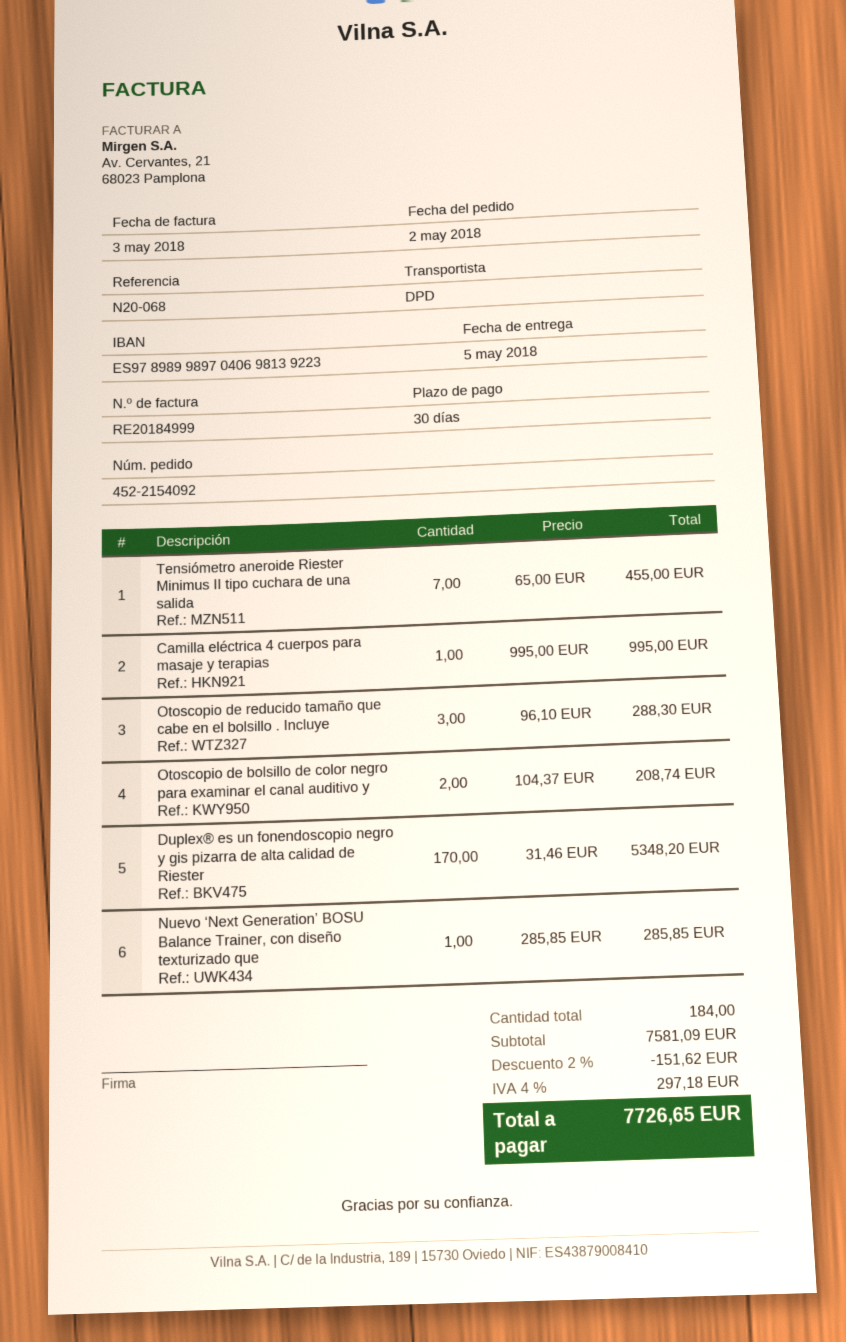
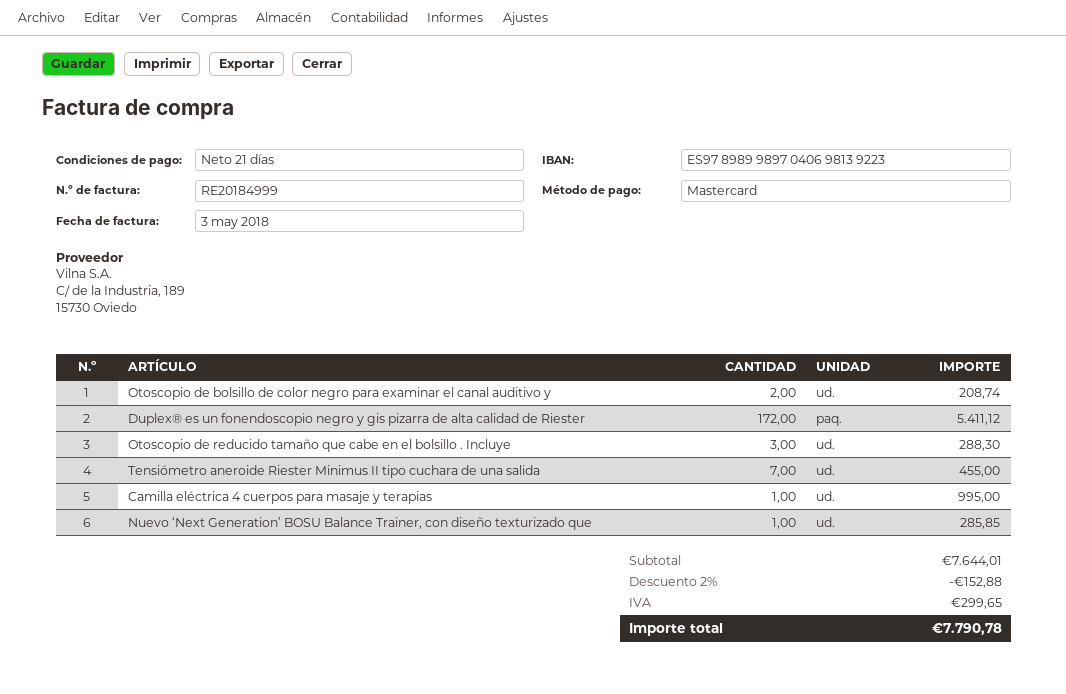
payment terms: 30 days -> 21 days
Duplex® es un fonendoscopio negro y gis pizarra de alta calidad de Riester: 170 for 5348.20 -> 172 for 5411.12
subtotal: 7581.09 -> 7644.01
discount: 2% = 151.62 -> 2% = 152.88
tax: 297.18 -> 299.65
total: 7726.65 -> 7790.78

